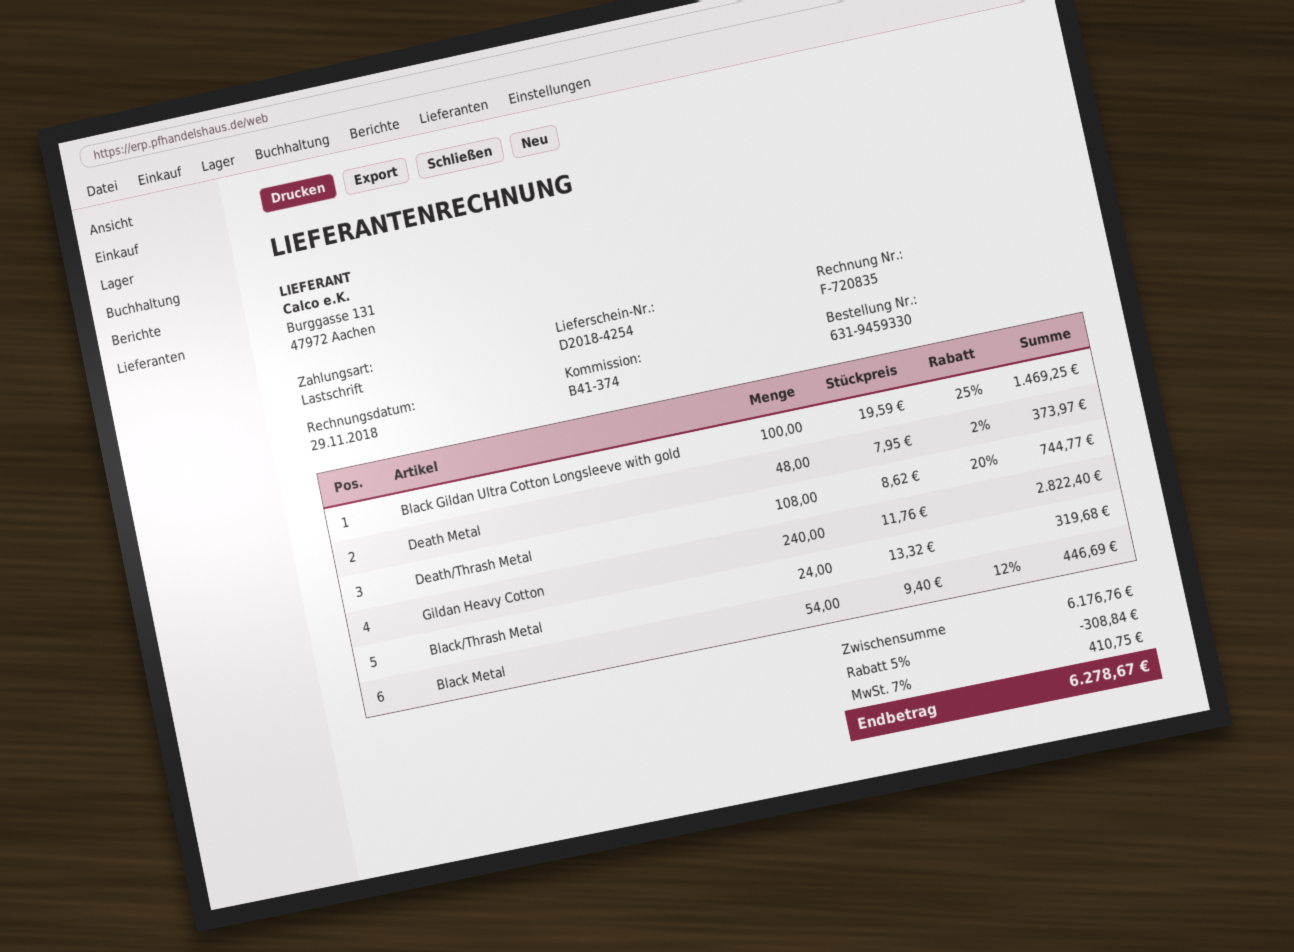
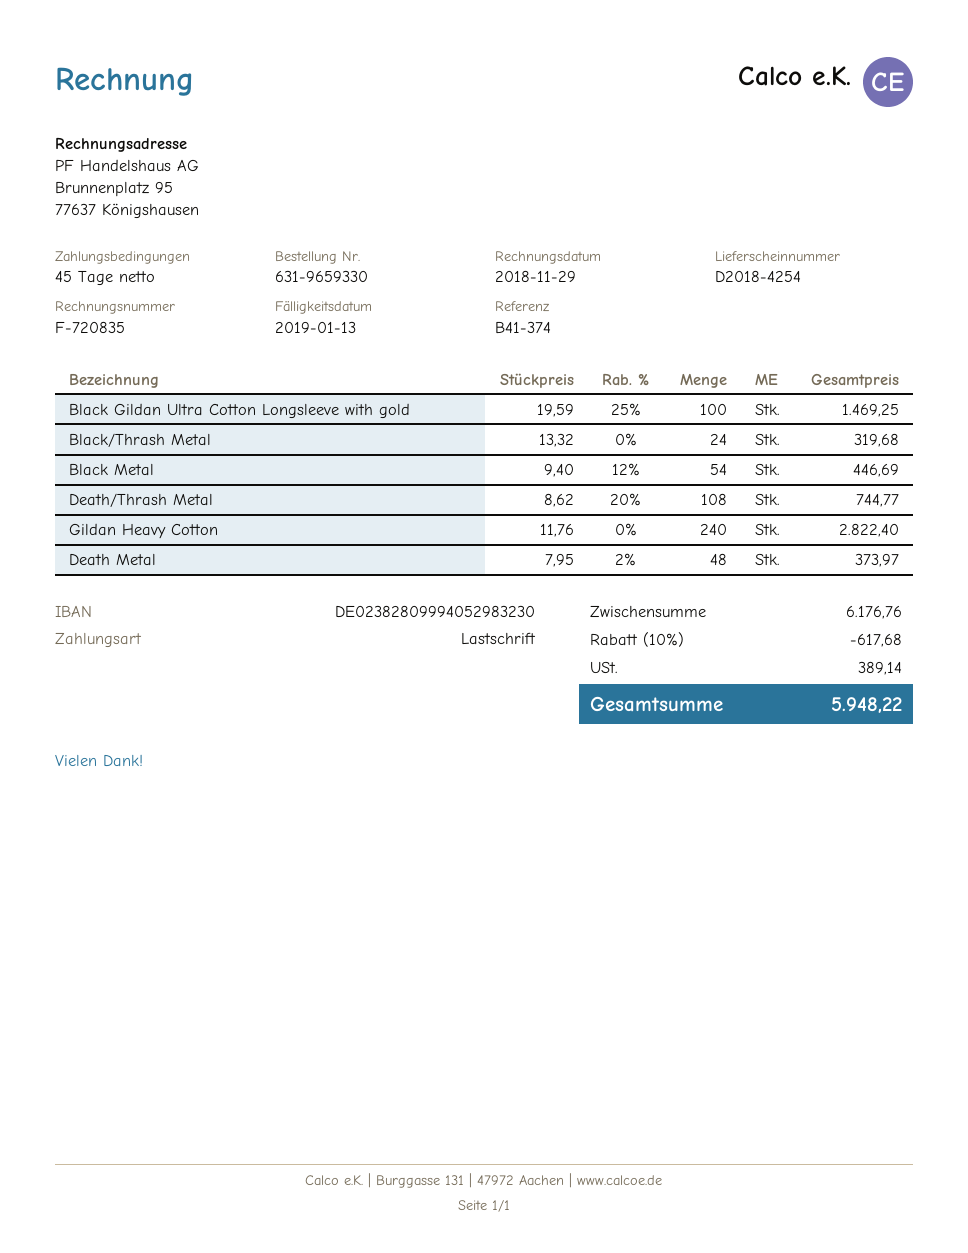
order number: 631-9459330 -> 631-9659330
discount: 5% = 308.84 -> 10% = 617.68
tax: 410.75 -> 389.14
total: 6278.67 -> 5948.22

